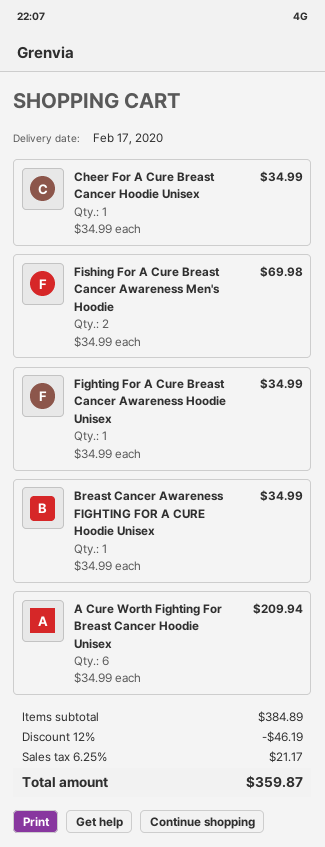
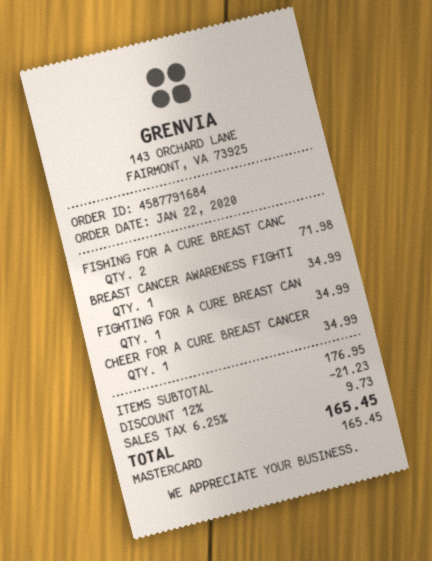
Fishing For A Cure Breast Cancer Awareness Men's Hoodie: 2 for 69.98 -> 2 for 71.98
A Cure Worth Fighting For Breast Cancer Hoodie Unisex: 6 for 209.94 -> none
subtotal: 384.89 -> 176.95
discount: 12% = 46.19 -> 12% = 21.23
tax: 6.25% = 21.17 -> 6.25% = 9.73
total: 359.87 -> 165.45

